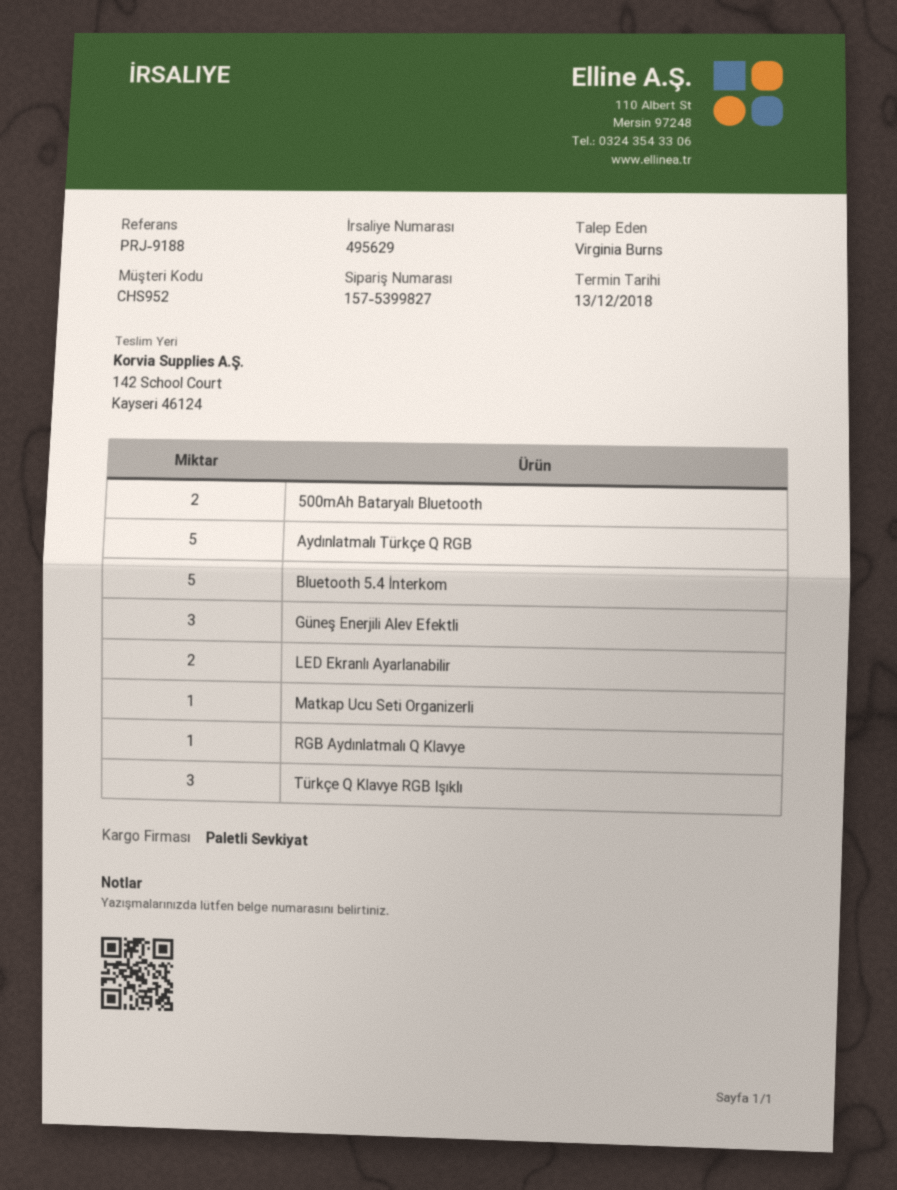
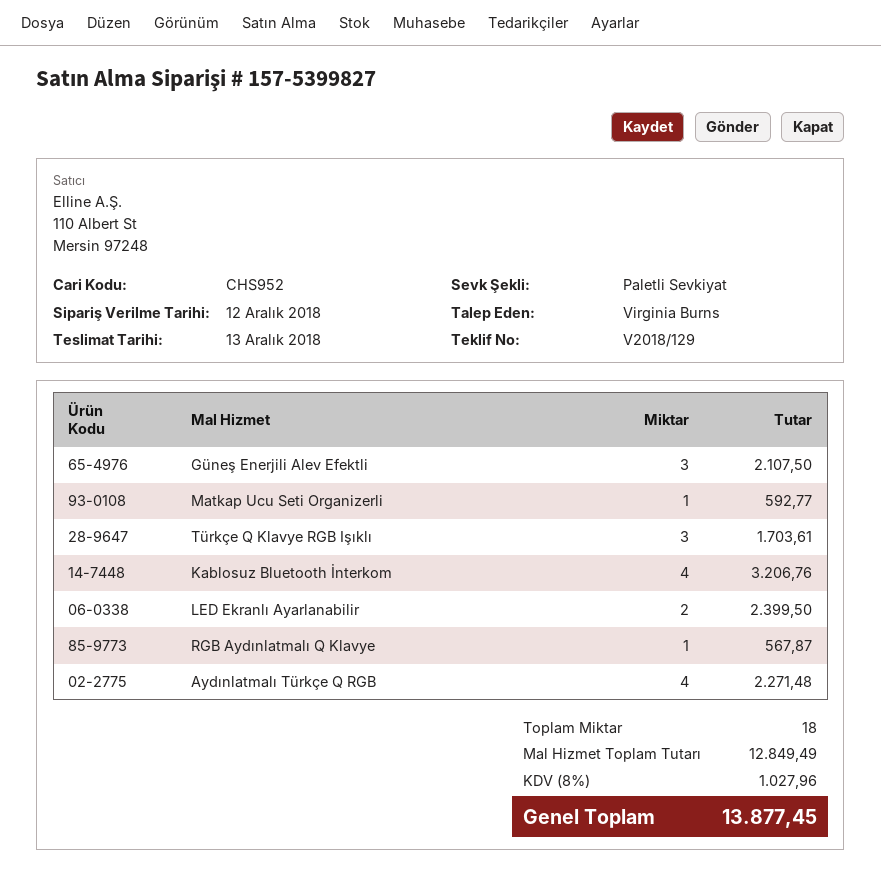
500mAh Bataryalı Bluetooth: 2 -> none
Aydınlatmalı Türkçe Q RGB: 5 -> 4
Bluetooth 5.4 İnterkom: 5 -> none
Kablosuz Bluetooth İnterkom: none -> 4

